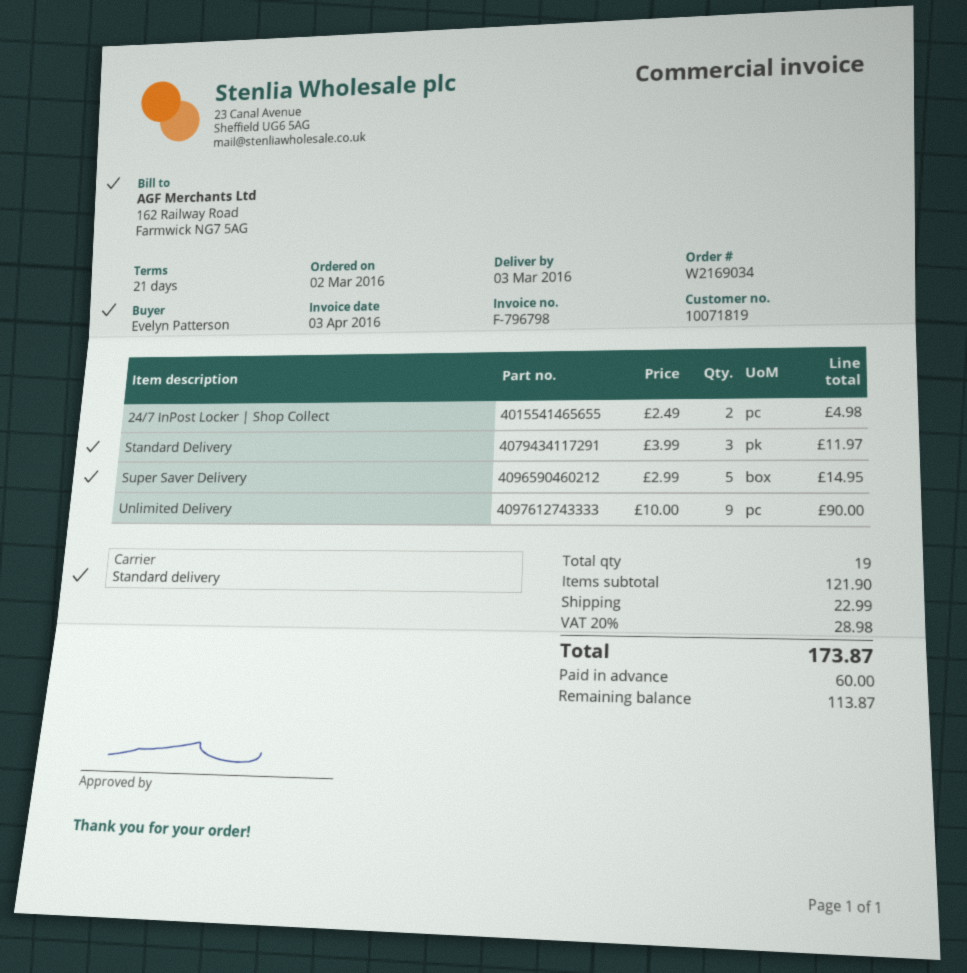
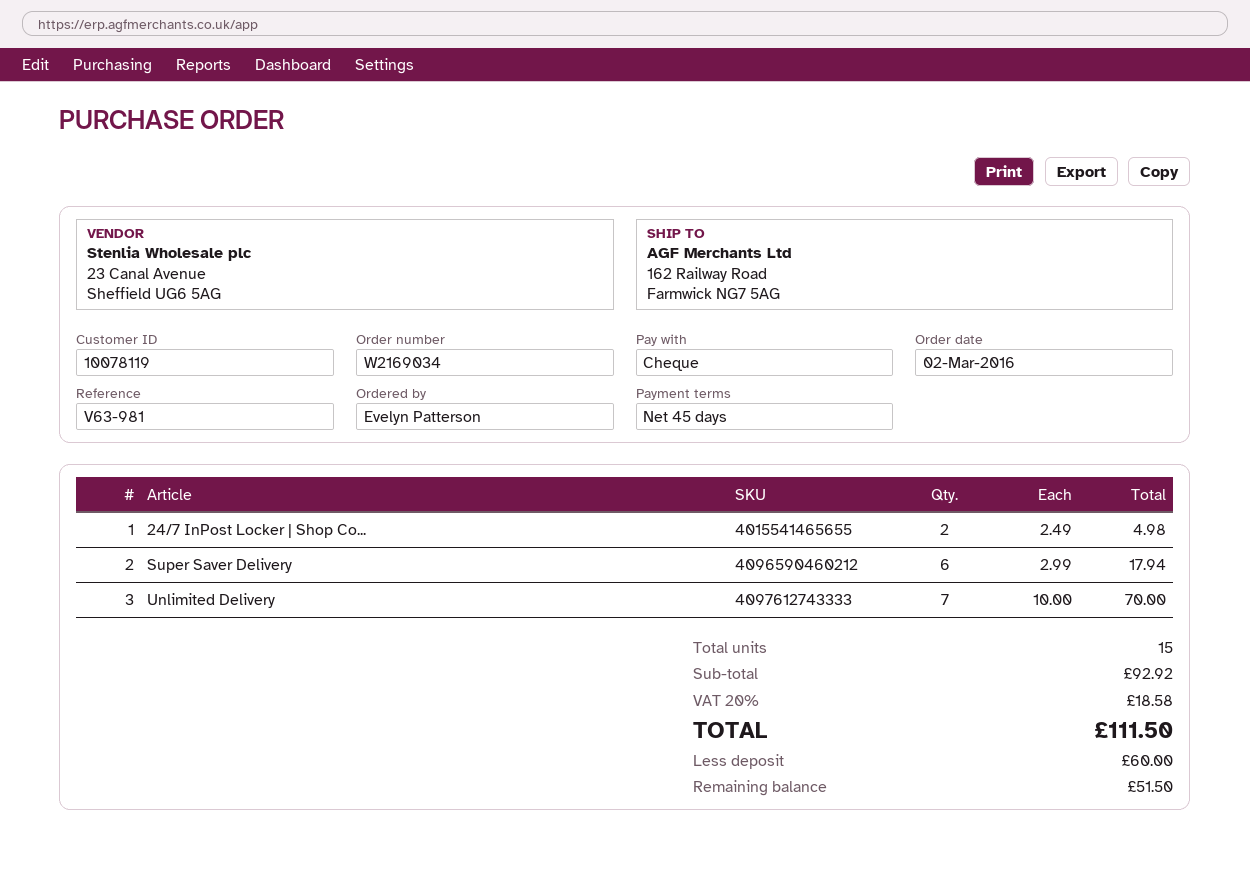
payment terms: 21 days -> 45 days
customer number: 10071819 -> 10078119
Standard Delivery: 3 x 3.99 = 11.97 -> none
Super Saver Delivery: 5 x 2.99 = 14.95 -> 6 x 2.99 = 17.94
Unlimited Delivery: 9 x 10.00 = 90.00 -> 7 x 10.00 = 70.00
total quantity: 19 -> 15
subtotal: 121.90 -> 92.92
shipping: 22.99 -> none
tax: 20% = 28.98 -> 20% = 18.58
total: 173.87 -> 111.50
balance: 113.87 -> 51.50

